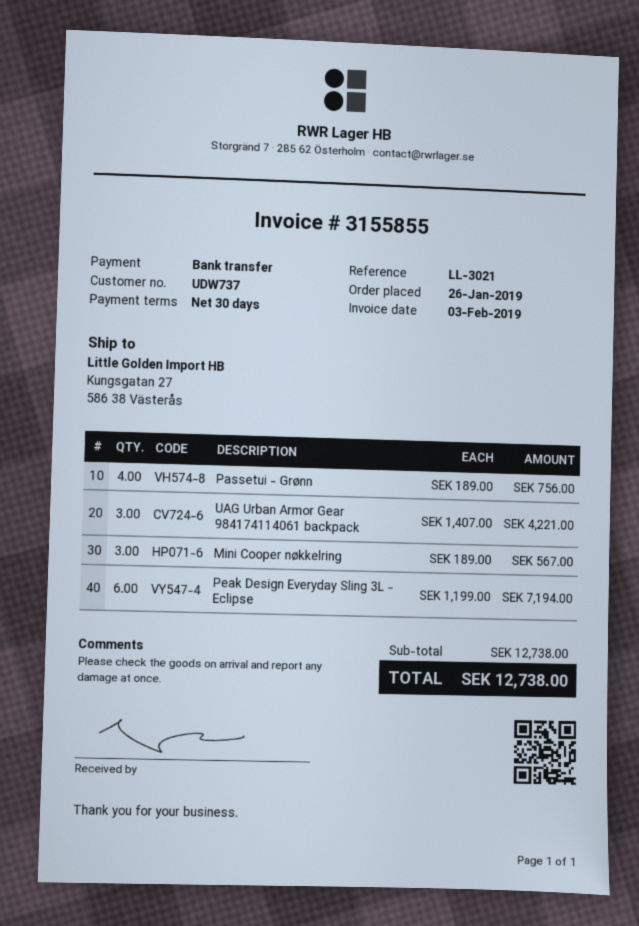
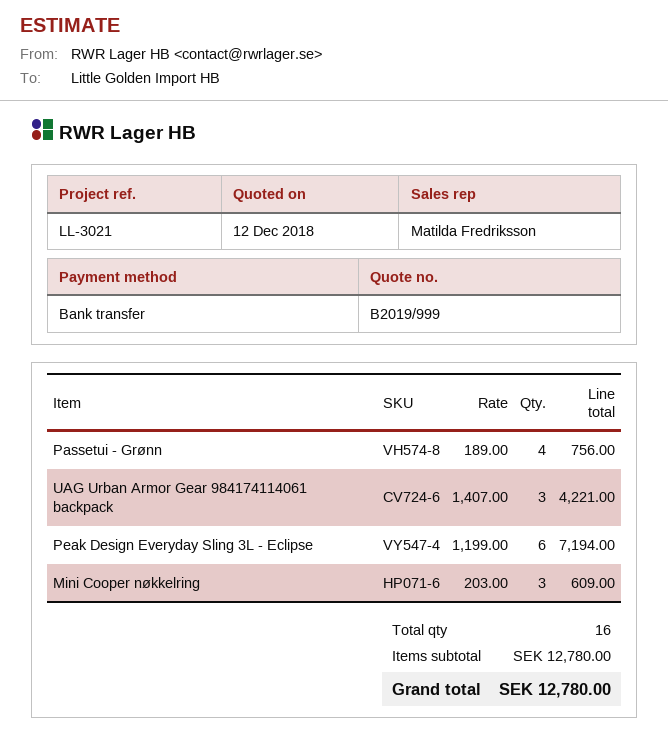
Mini Cooper nøkkelring: 3 x 189.00 = 567.00 -> 3 x 203.00 = 609.00
subtotal: 12738.00 -> 12780.00
total: 12738.00 -> 12780.00

